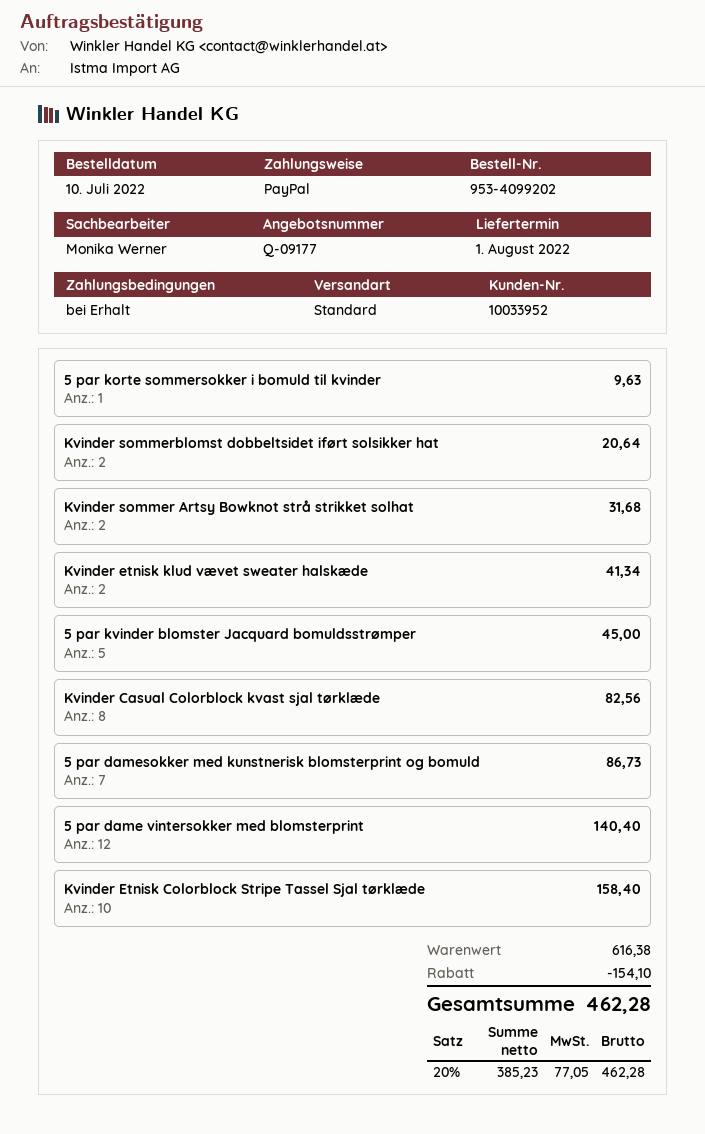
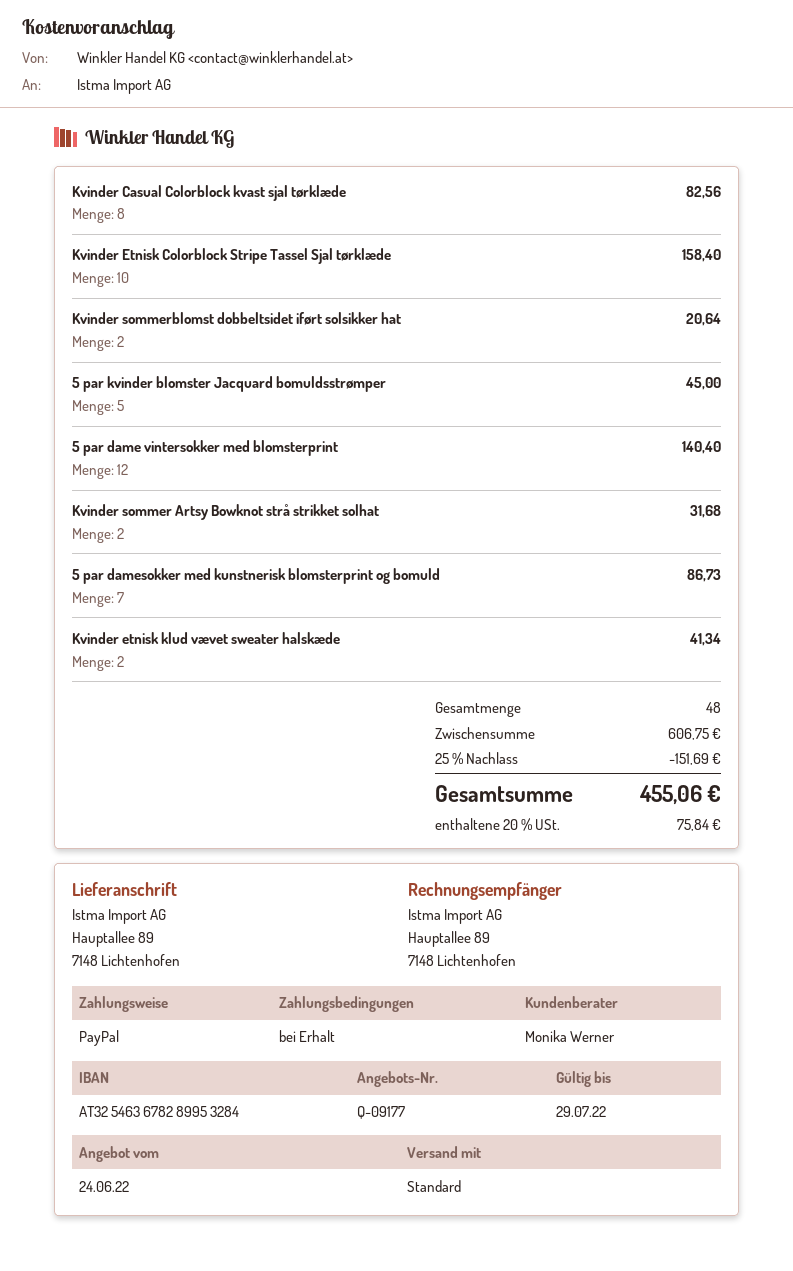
5 par korte sommersokker i bomuld til kvinder: 1 for 9.63 -> none
subtotal: 616.38 -> 606.75
discount: 154.10 -> 151.69
tax: 20% = 77.05 -> 20% = 75.84
total: 462.28 -> 455.06

